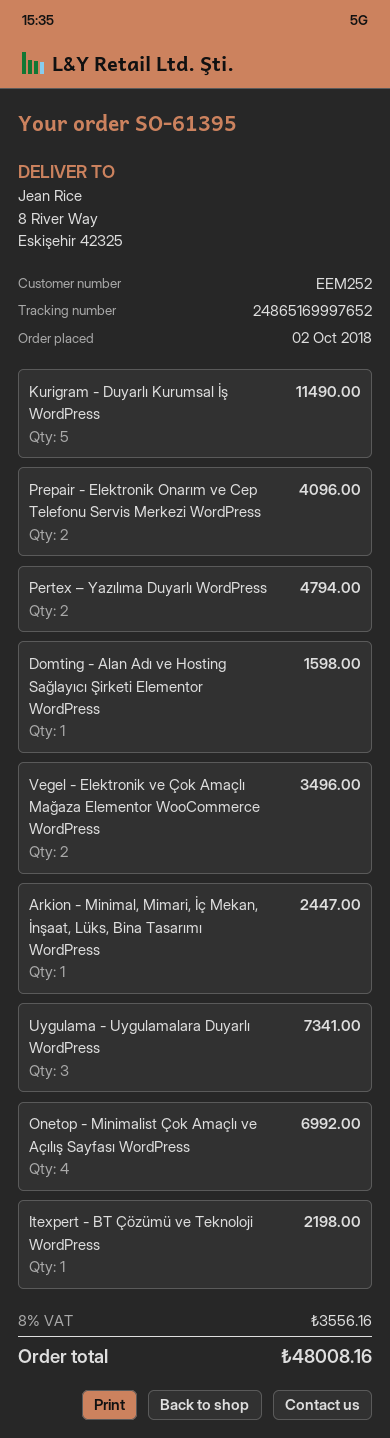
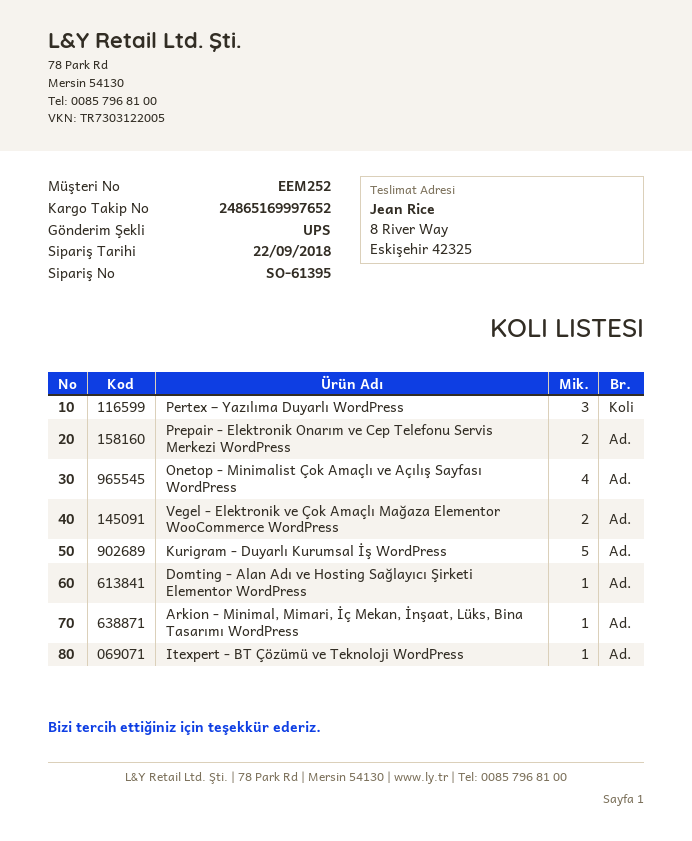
order date: 2018-10-02 -> 2018-09-22
Pertex – Yazılıma Duyarlı WordPress: 2 -> 3
Uygulama - Uygulamalara Duyarlı WordPress: 3 -> none

